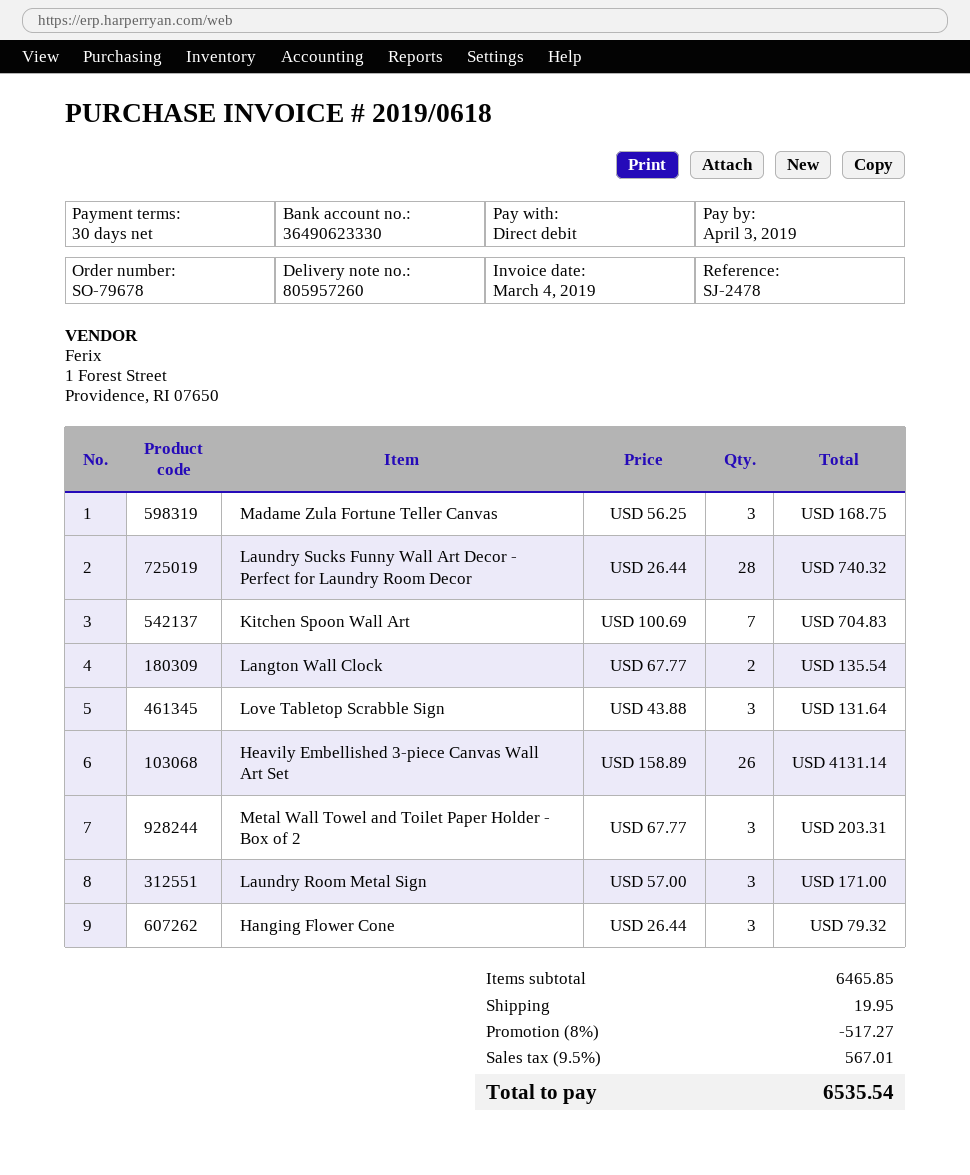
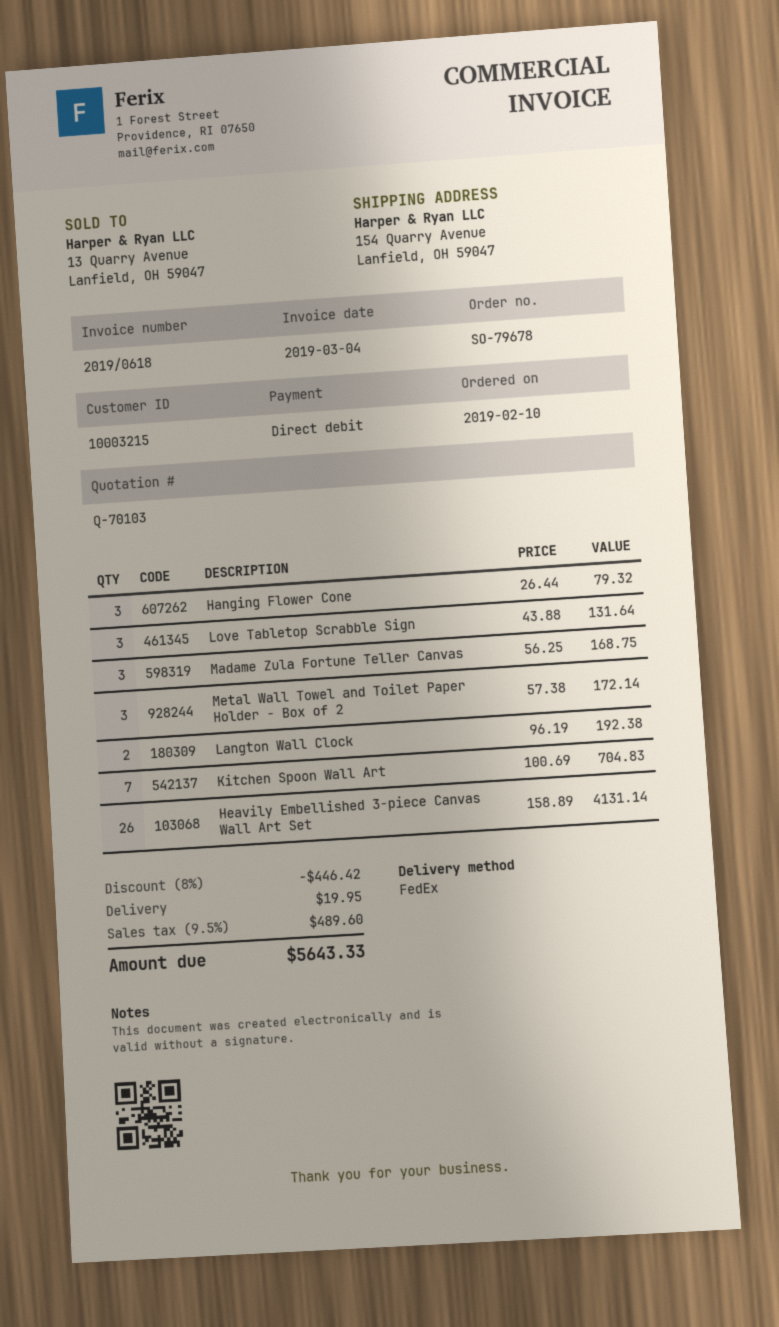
Laundry Sucks Funny Wall Art Decor - Perfect for Laundry Room Decor: 28 x 26.44 = 740.32 -> none
Langton Wall Clock: 2 x 67.77 = 135.54 -> 2 x 96.19 = 192.38
Metal Wall Towel and Toilet Paper Holder - Box of 2: 3 x 67.77 = 203.31 -> 3 x 57.38 = 172.14
Laundry Room Metal Sign: 3 x 57.00 = 171.00 -> none
discount: 8% = 517.27 -> 8% = 446.42
tax: 9.5% = 567.01 -> 9.5% = 489.60
total: 6535.54 -> 5643.33

